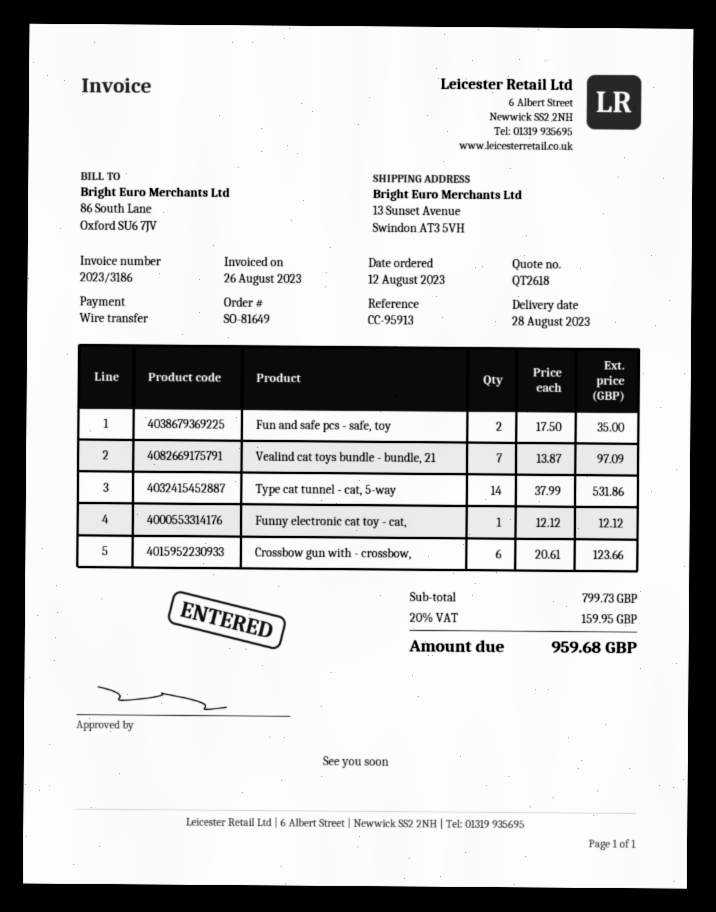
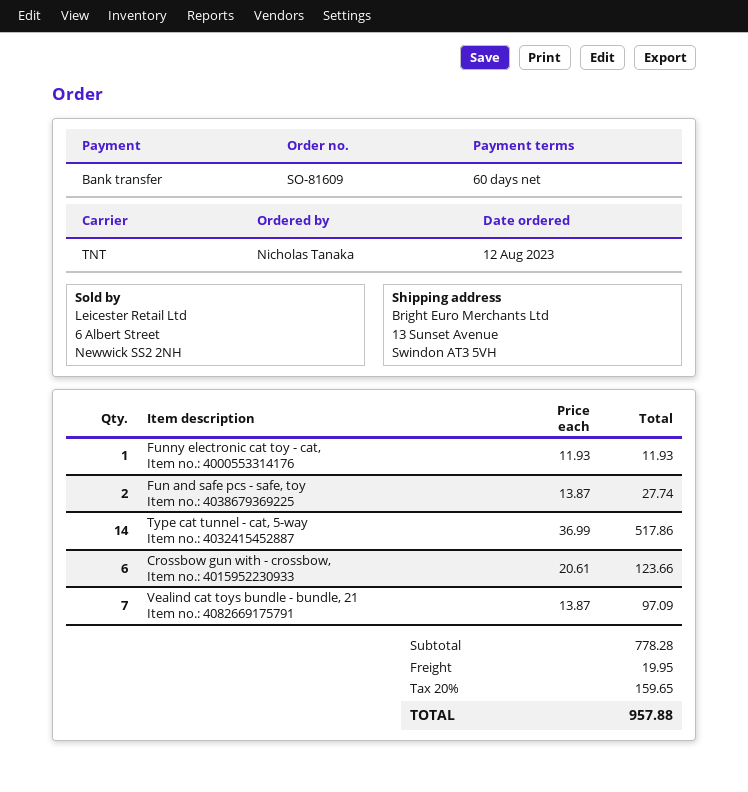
order number: SO-81649 -> SO-81609
Fun and safe pcs - safe, toy: 2 x 17.50 = 35.00 -> 2 x 13.87 = 27.74
Type cat tunnel - cat, 5-way: 14 x 37.99 = 531.86 -> 14 x 36.99 = 517.86
Funny electronic cat toy - cat,: 1 x 12.12 = 12.12 -> 1 x 11.93 = 11.93
subtotal: 799.73 -> 778.28
shipping: none -> 19.95
tax: 20% = 159.95 -> 20% = 159.65
total: 959.68 -> 957.88

